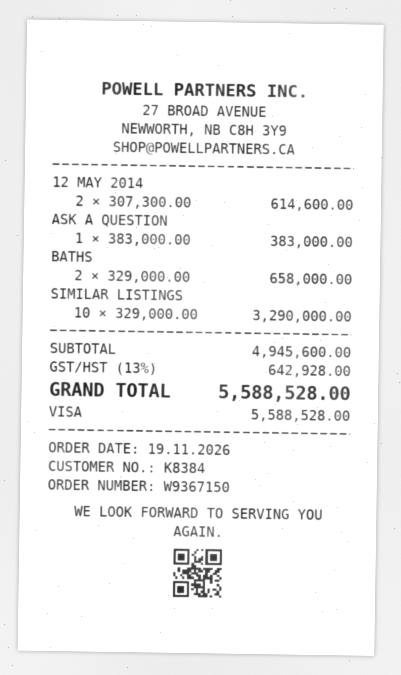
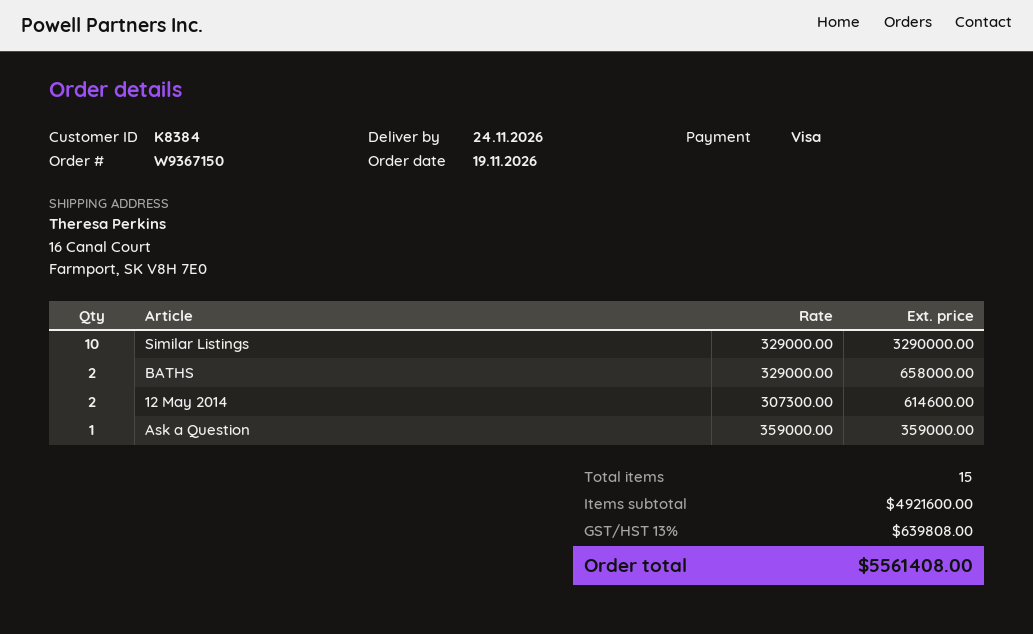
ASK A QUESTION: 1 x 383000.00 = 383000.00 -> 1 x 359000.00 = 359000.00
subtotal: 4945600.00 -> 4921600.00
tax: 13% = 642928.00 -> 13% = 639808.00
total: 5588528.00 -> 5561408.00

